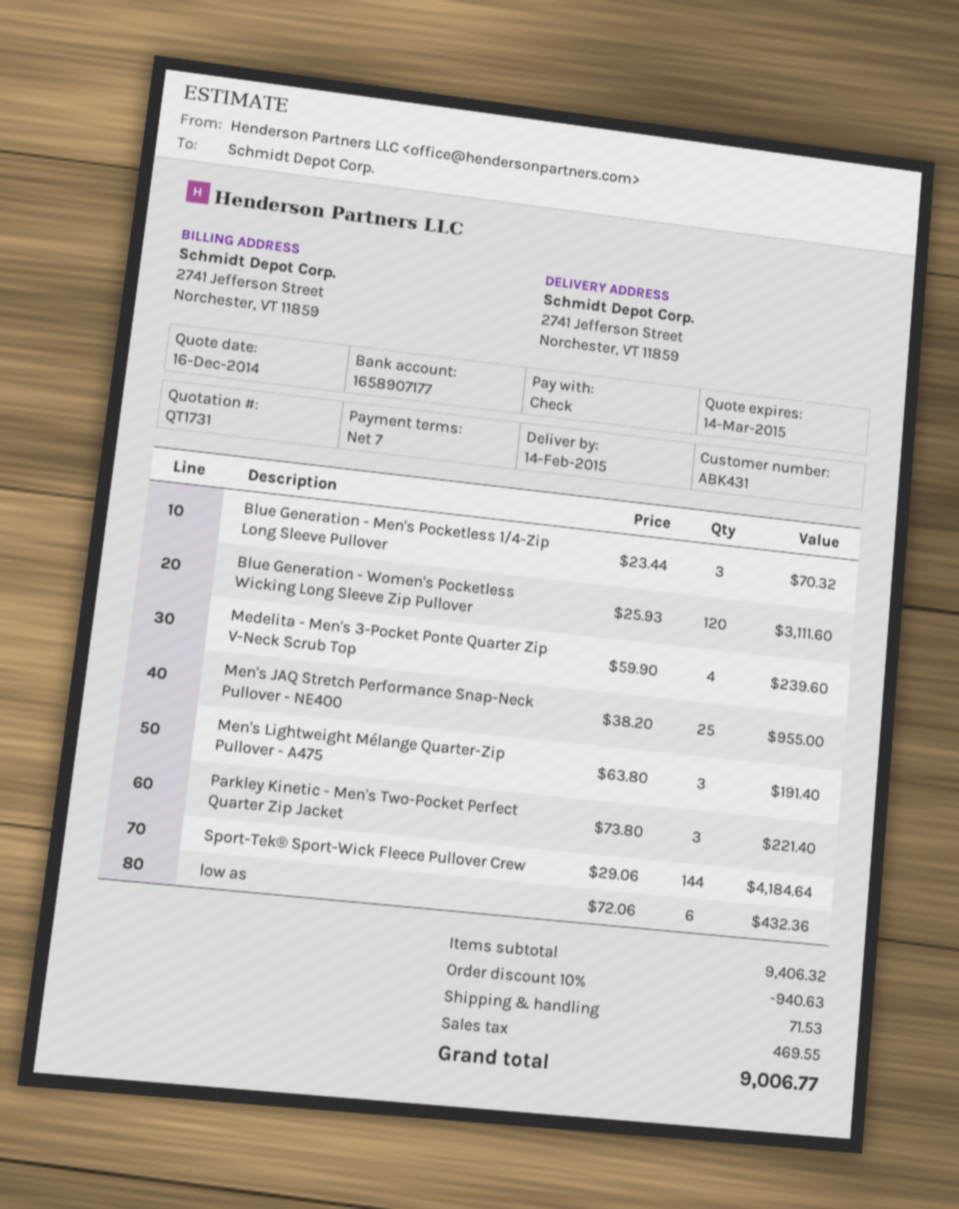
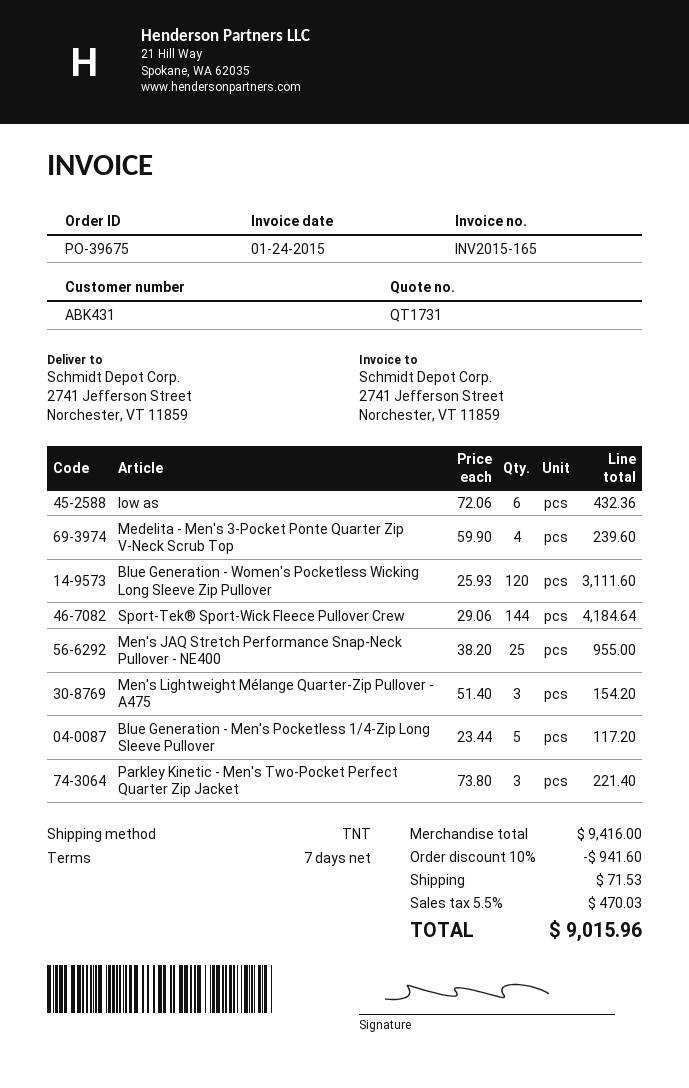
Blue Generation - Men's Pocketless 1/4-Zip Long Sleeve Pullover: 3 x 23.44 = 70.32 -> 5 x 23.44 = 117.20
Men's Lightweight Mélange Quarter-Zip Pullover - A475: 3 x 63.80 = 191.40 -> 3 x 51.40 = 154.20
subtotal: 9406.32 -> 9416.00
discount: 10% = 940.63 -> 10% = 941.60
tax: 469.55 -> 470.03
total: 9006.77 -> 9015.96

